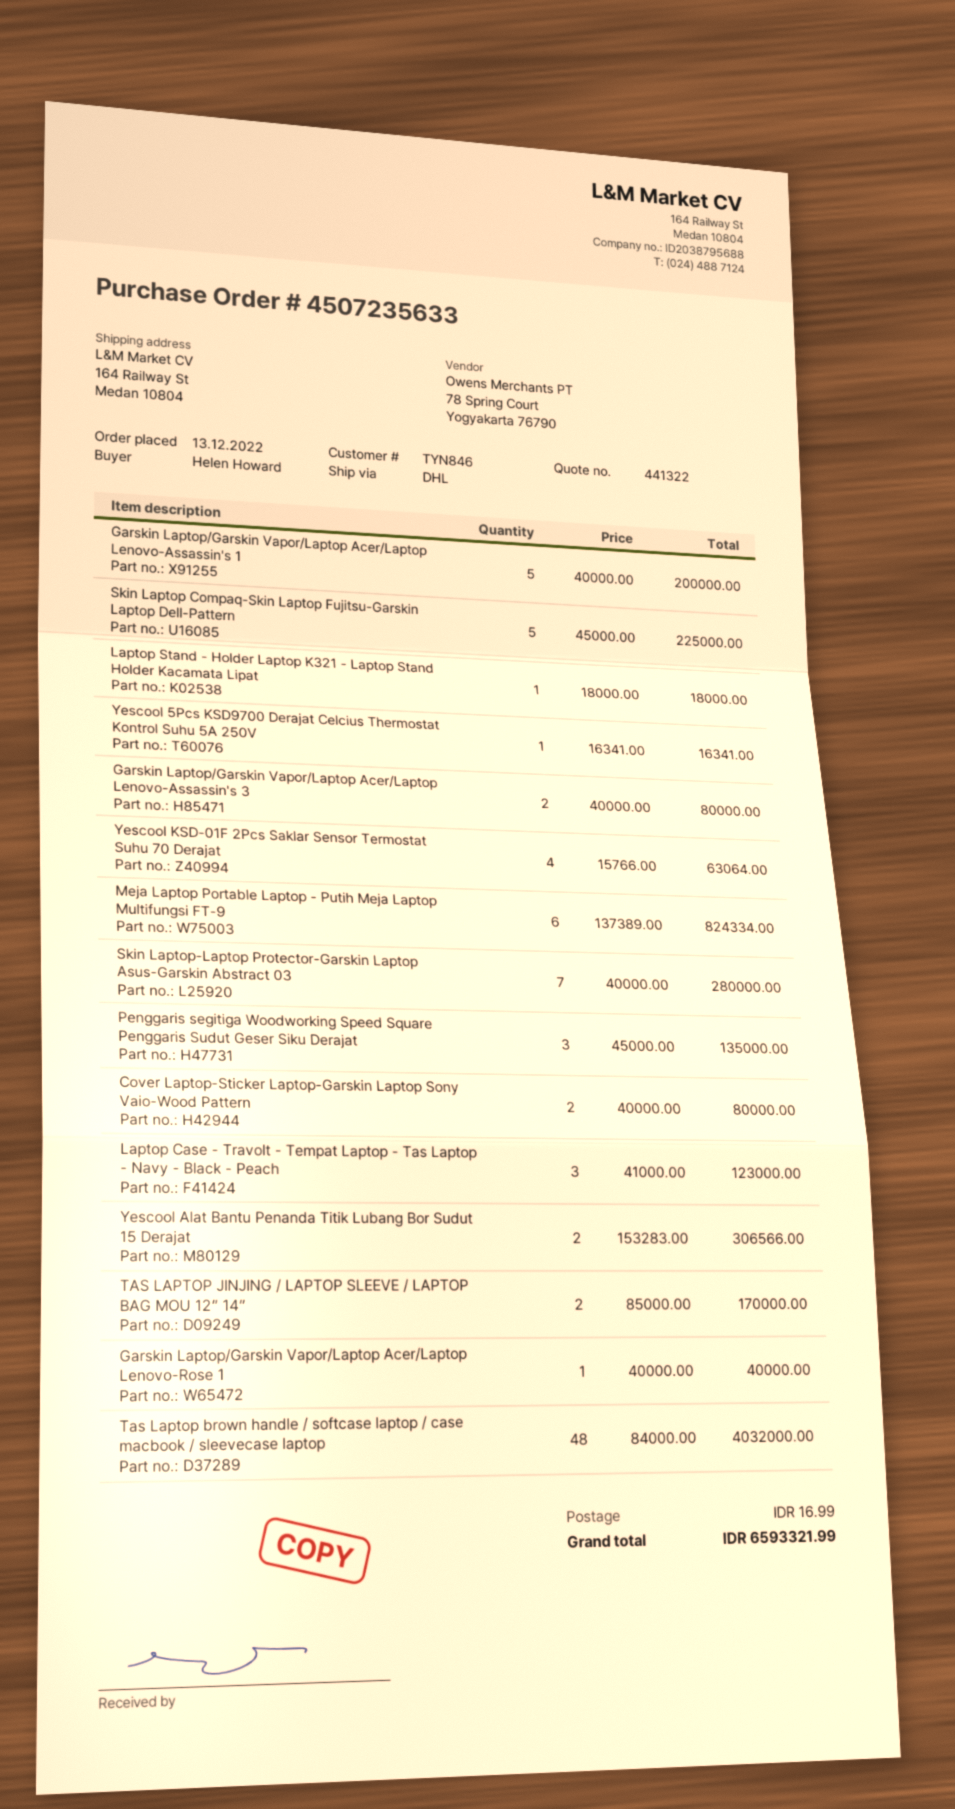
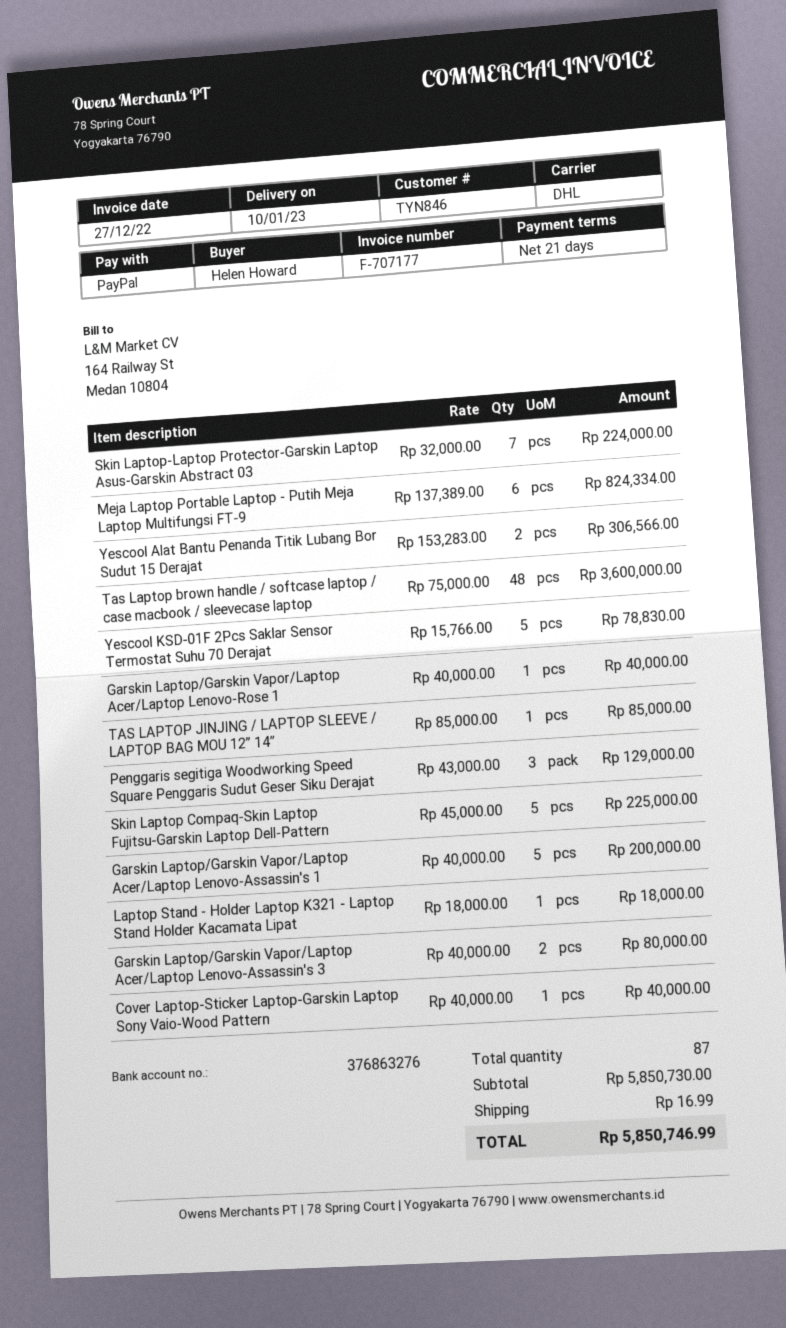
Yescool 5Pcs KSD9700 Derajat Celcius Thermostat Kontrol Suhu 5A 250V: 1 x 16341.00 = 16341.00 -> none
Yescool KSD-01F 2Pcs Saklar Sensor Termostat Suhu 70 Derajat: 4 x 15766.00 = 63064.00 -> 5 x 15766.00 = 78830.00
Skin Laptop-Laptop Protector-Garskin Laptop Asus-Garskin Abstract 03: 7 x 40000.00 = 280000.00 -> 7 x 32000.00 = 224000.00
Penggaris segitiga Woodworking Speed Square Penggaris Sudut Geser Siku Derajat: 3 x 45000.00 = 135000.00 -> 3 x 43000.00 = 129000.00
Cover Laptop-Sticker Laptop-Garskin Laptop Sony Vaio-Wood Pattern: 2 x 40000.00 = 80000.00 -> 1 x 40000.00 = 40000.00
Laptop Case - Travolt - Tempat Laptop - Tas Laptop - Navy - Black - Peach: 3 x 41000.00 = 123000.00 -> none
TAS LAPTOP JINJING / LAPTOP SLEEVE / LAPTOP BAG MOU 12” 14”: 2 x 85000.00 = 170000.00 -> 1 x 85000.00 = 85000.00
Tas Laptop brown handle / softcase laptop / case macbook / sleevecase laptop: 48 x 84000.00 = 4032000.00 -> 48 x 75000.00 = 3600000.00
total: 6593321.99 -> 5850746.99

